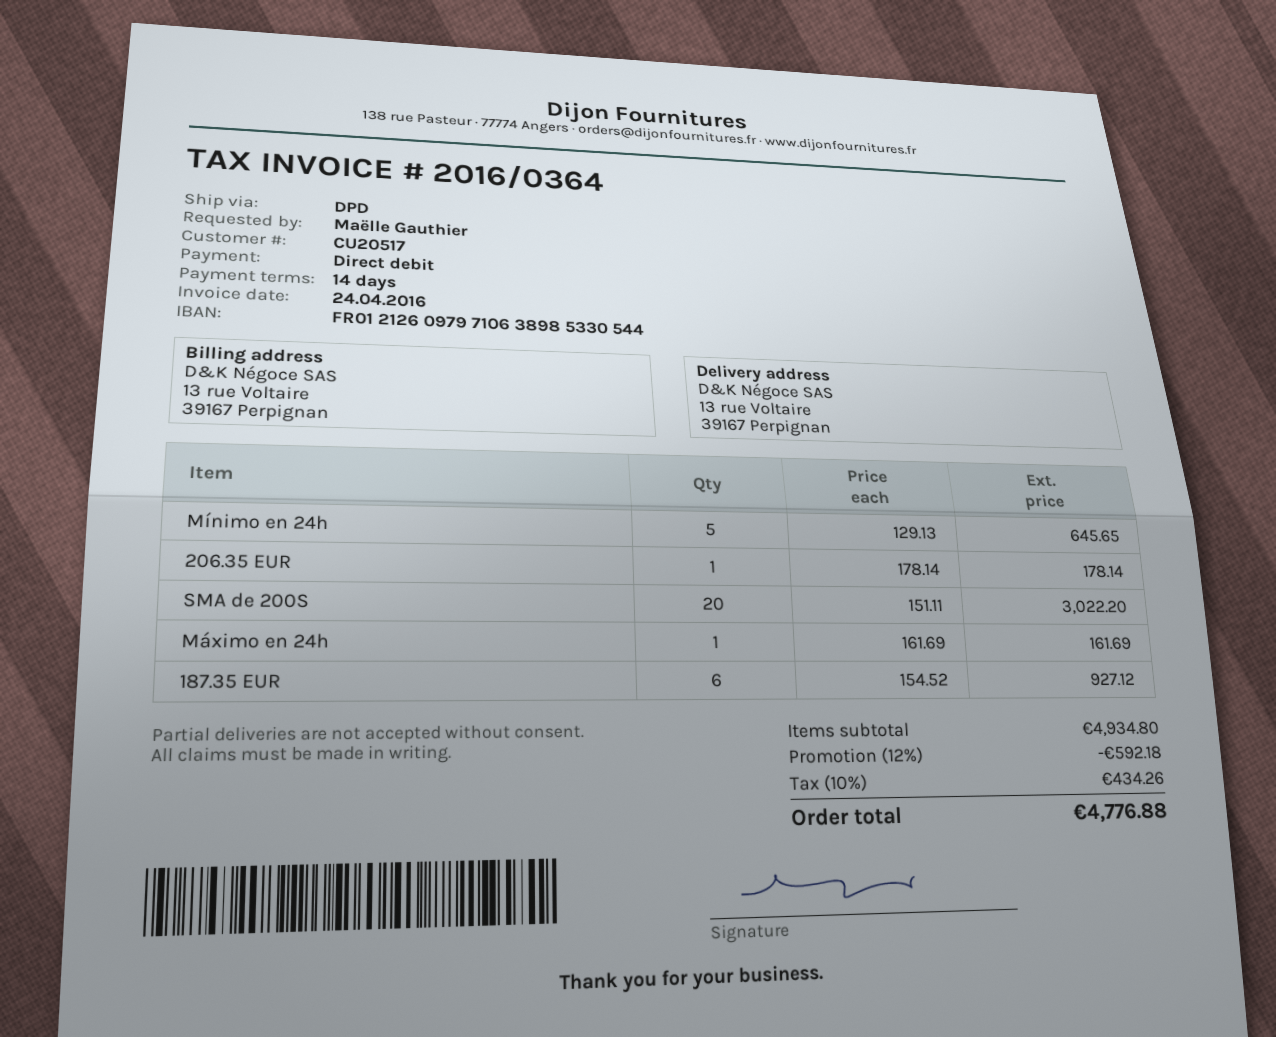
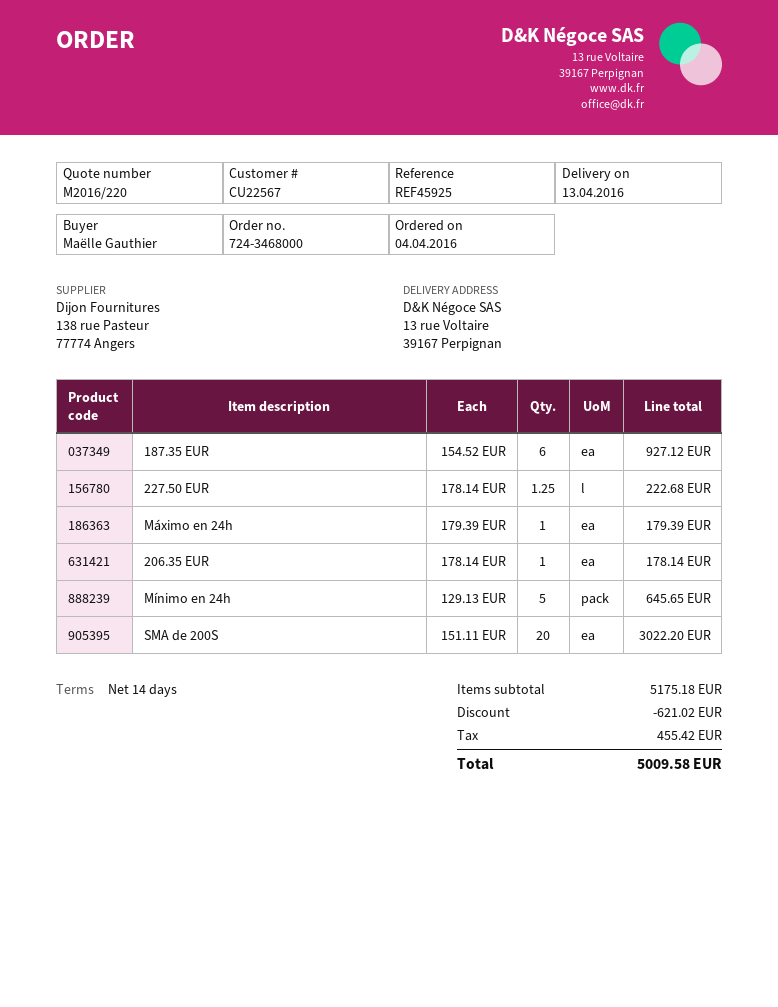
customer number: CU20517 -> CU22567
Máximo en 24h: 1 x 161.69 = 161.69 -> 1 x 179.39 = 179.39
227.50 EUR: none -> 1.25 x 178.14 = 222.68
subtotal: 4934.80 -> 5175.18
discount: 592.18 -> 621.02
tax: 434.26 -> 455.42
total: 4776.88 -> 5009.58

